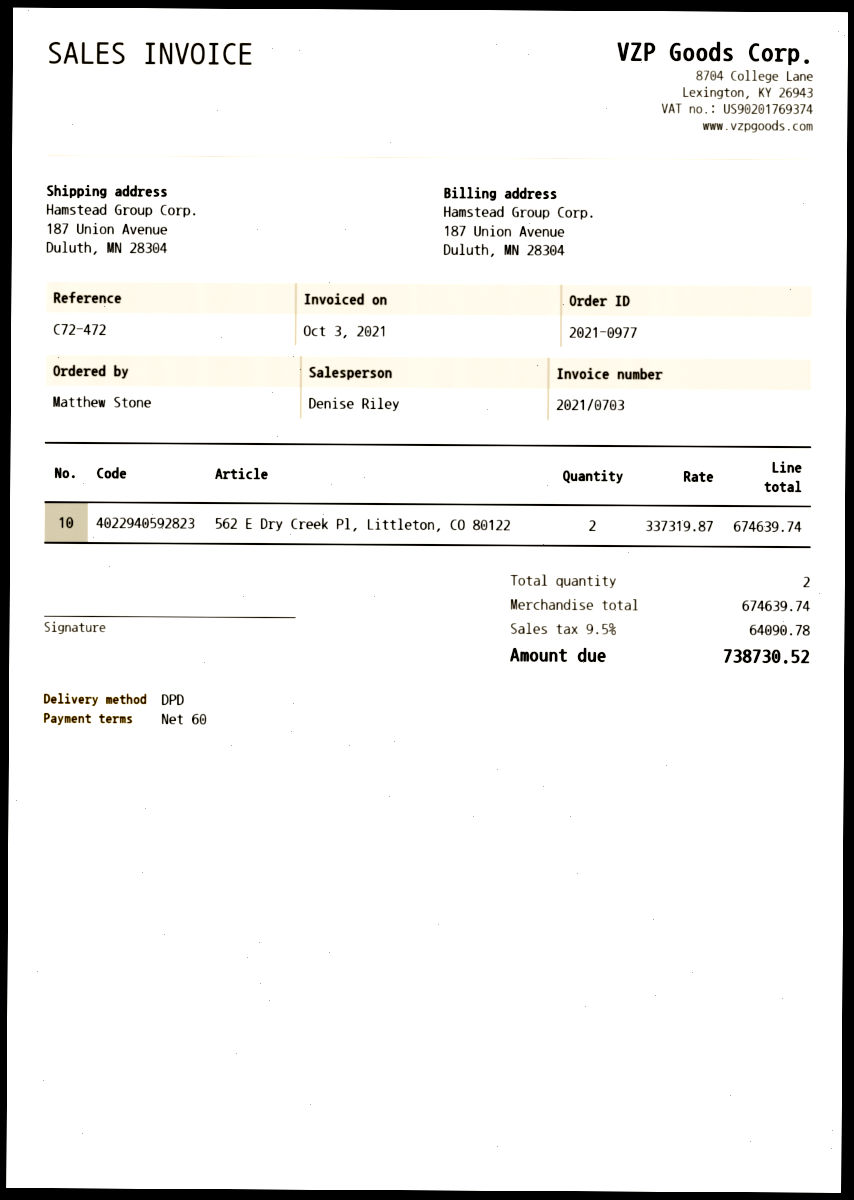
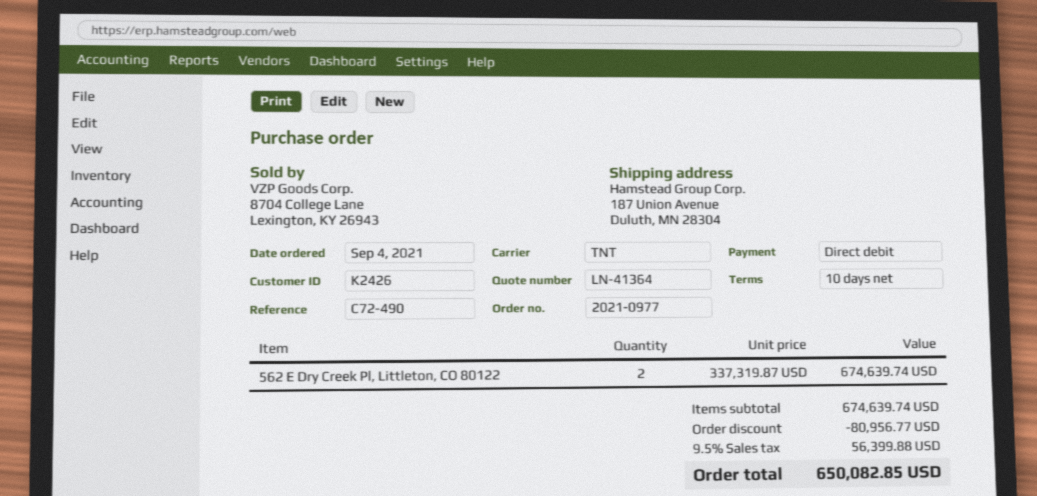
payment terms: 60 days -> 10 days
reference: C72-472 -> C72-490
shipping method: DPD -> TNT
discount: none -> 80956.77
tax: 9.5% = 64090.78 -> 9.5% = 56399.88
total: 738730.52 -> 650082.85

